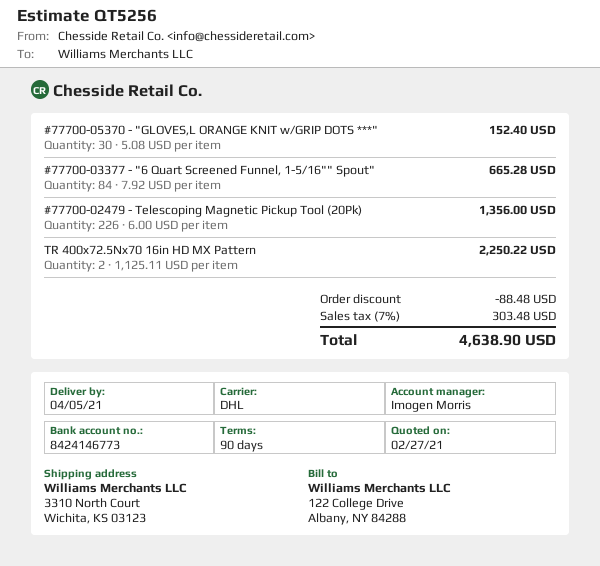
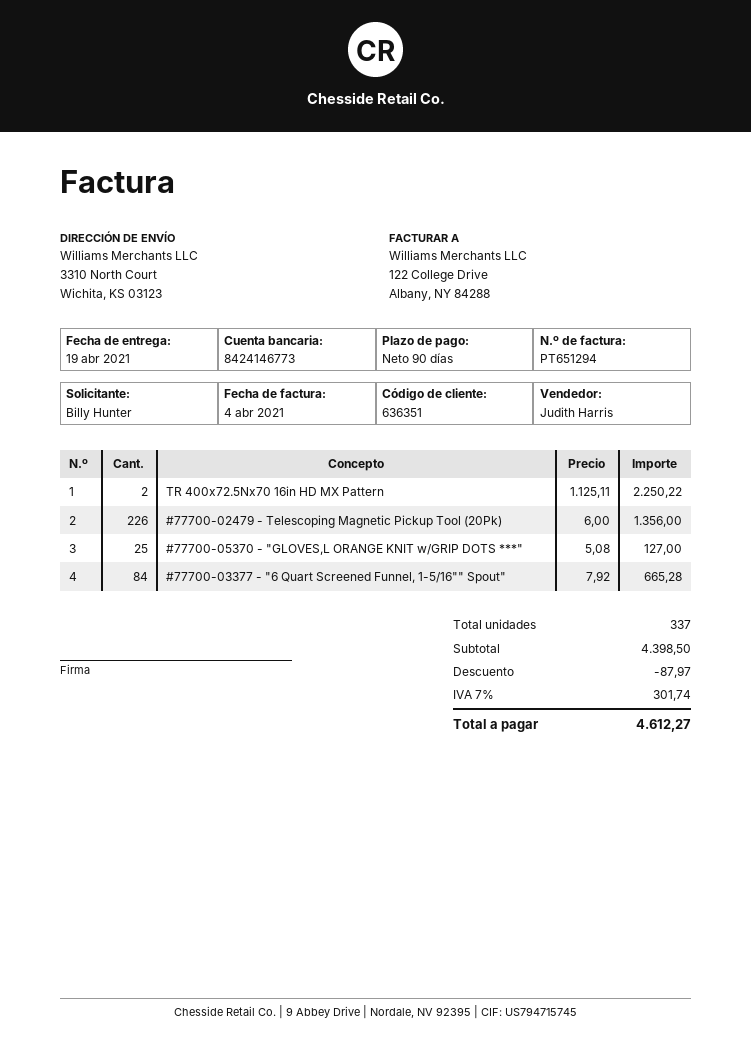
delivery date: 2021-04-05 -> 2021-04-19
sales rep: Imogen Morris -> Judith Harris
#77700-05370 - "GLOVES,L ORANGE KNIT w/GRIP DOTS ***": 30 x 5.08 = 152.40 -> 25 x 5.08 = 127.00
discount: 88.48 -> 87.97
tax: 7% = 303.48 -> 7% = 301.74
total: 4638.90 -> 4612.27

